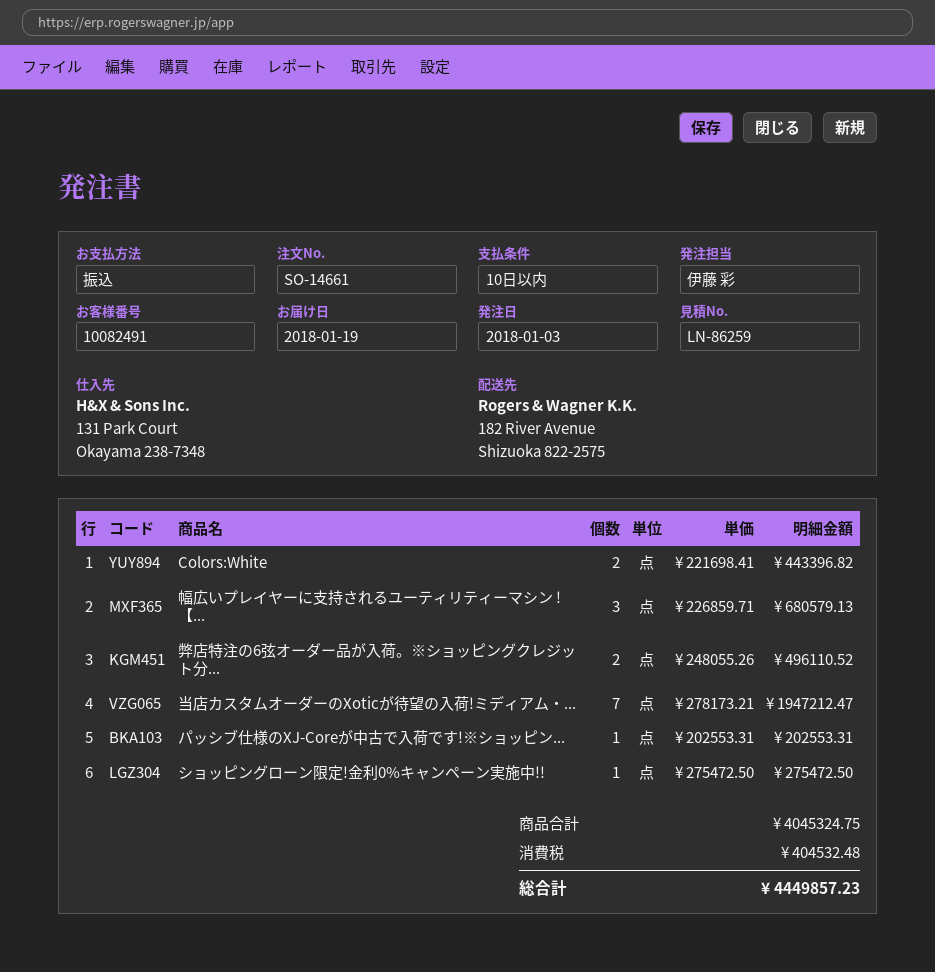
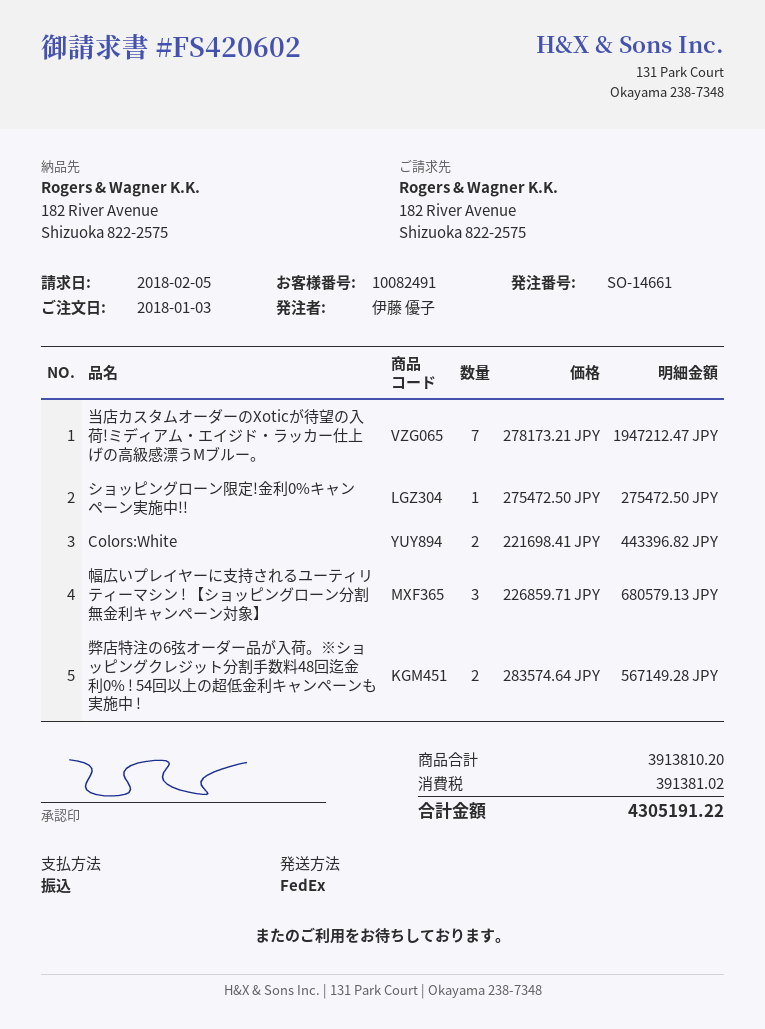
ordered by: 伊藤 彩 -> 伊藤 優子
弊店特注の6弦オーダー品が入荷。※ショッピングクレジット分...: 2 x 248055.26 = 496110.52 -> 2 x 283574.64 = 567149.28
パッシブ仕様のXJ-Coreが中古で入荷です!※ショッピン...: 1 x 202553.31 = 202553.31 -> none
subtotal: 4045324.75 -> 3913810.20
tax: 404532.48 -> 391381.02
total: 4449857.23 -> 4305191.22

